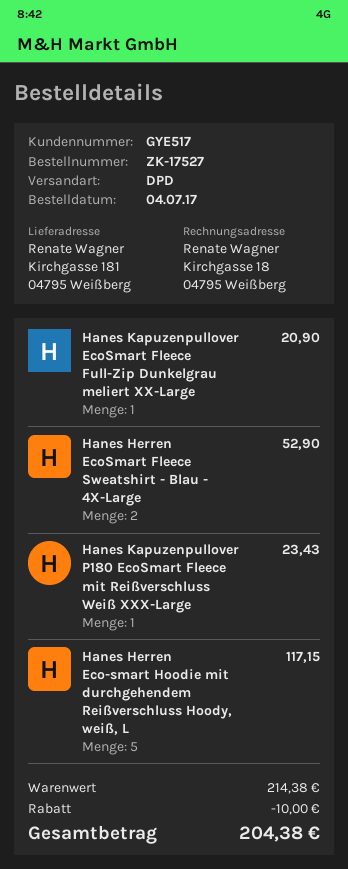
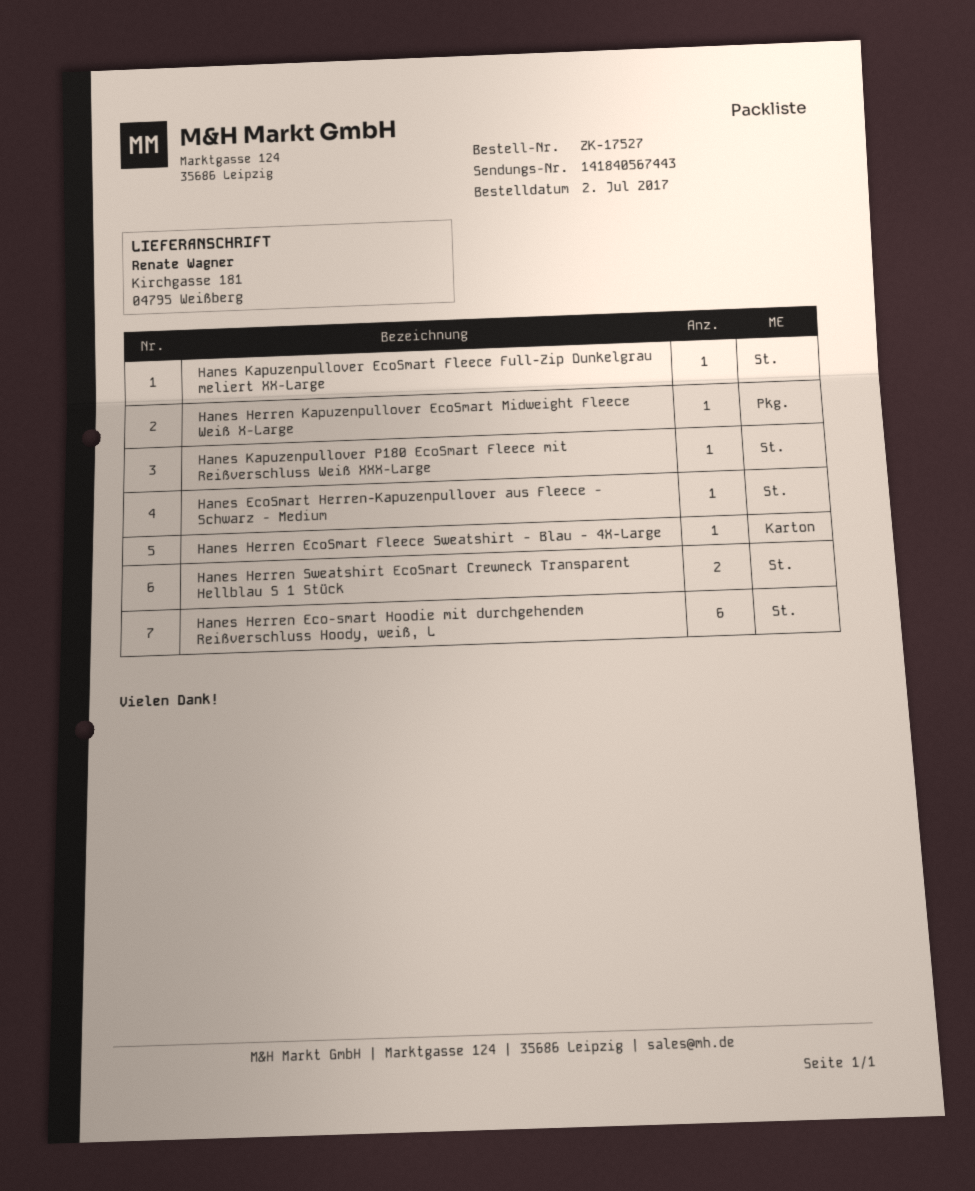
order date: 2017-07-04 -> 2017-07-02
Hanes Herren EcoSmart Fleece Sweatshirt - Blau - 4X-Large: 2 -> 1
Hanes Herren Eco-smart Hoodie mit durchgehendem Reißverschluss Hoody, weiß, L: 5 -> 6
Hanes Herren Kapuzenpullover EcoSmart Midweight Fleece Weiß X-Large: none -> 1
Hanes EcoSmart Herren-Kapuzenpullover aus Fleece - Schwarz - Medium: none -> 1
Hanes Herren Sweatshirt EcoSmart Crewneck Transparent Hellblau S 1 Stück: none -> 2

